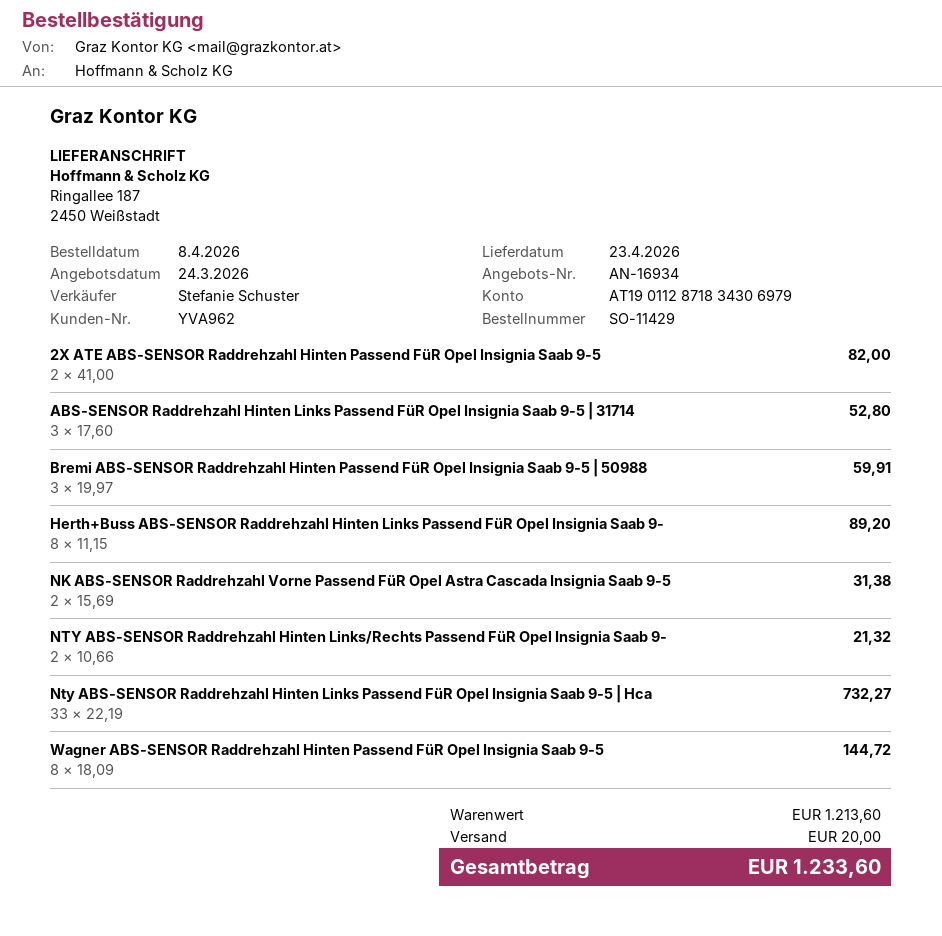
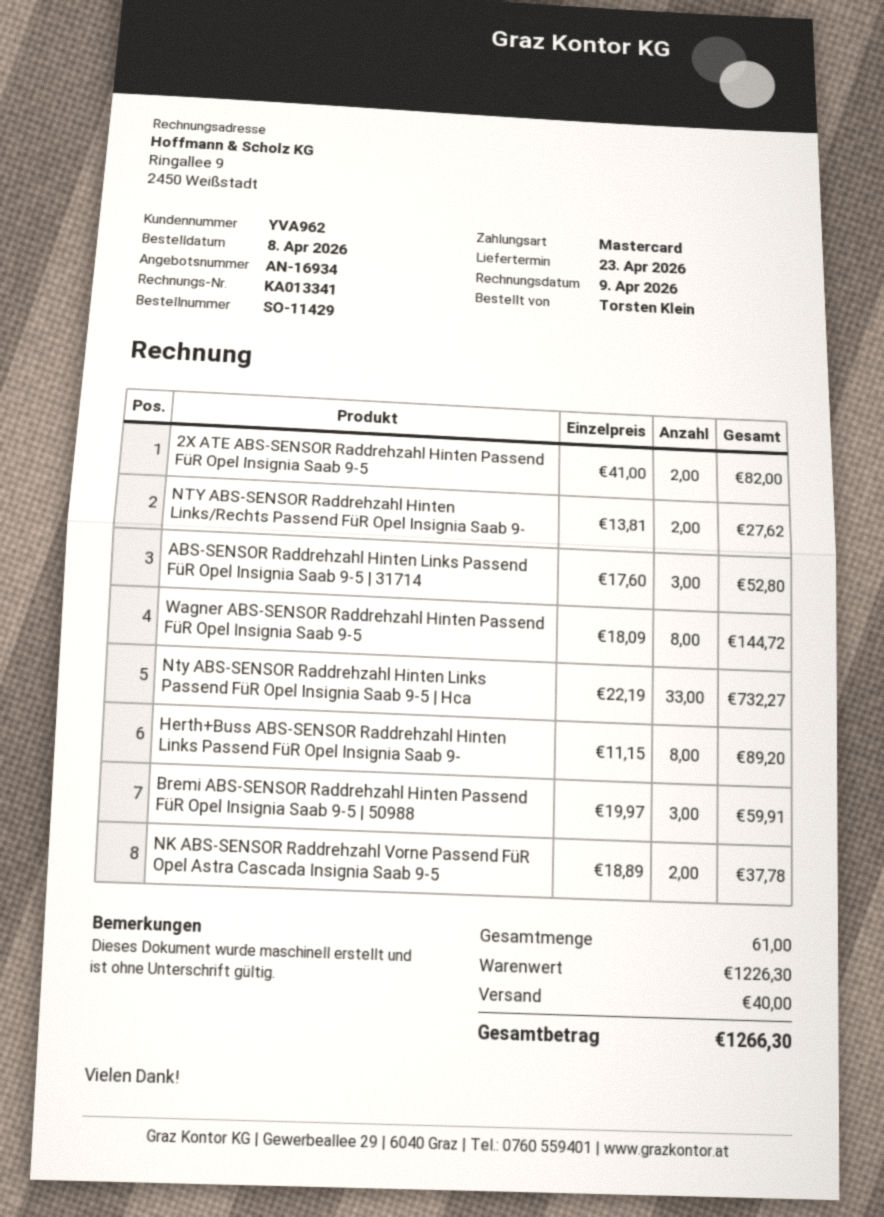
NK ABS-SENSOR Raddrehzahl Vorne Passend FüR Opel Astra Cascada Insignia Saab 9-5: 2 x 15.69 = 31.38 -> 2 x 18.89 = 37.78
NTY ABS-SENSOR Raddrehzahl Hinten Links/Rechts Passend FüR Opel Insignia Saab 9-: 2 x 10.66 = 21.32 -> 2 x 13.81 = 27.62
subtotal: 1213.60 -> 1226.30
shipping: 20.00 -> 40.00
total: 1233.60 -> 1266.30

